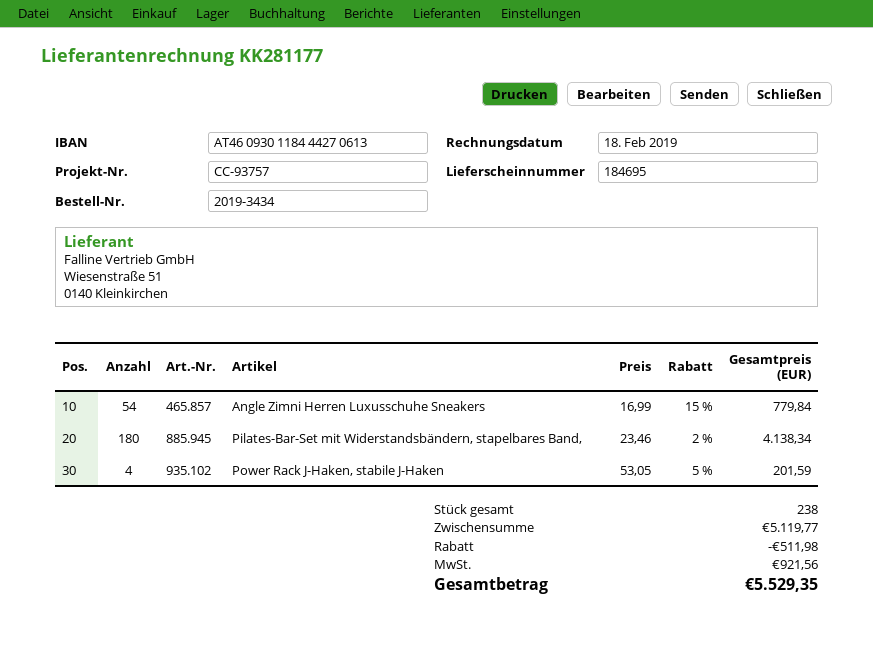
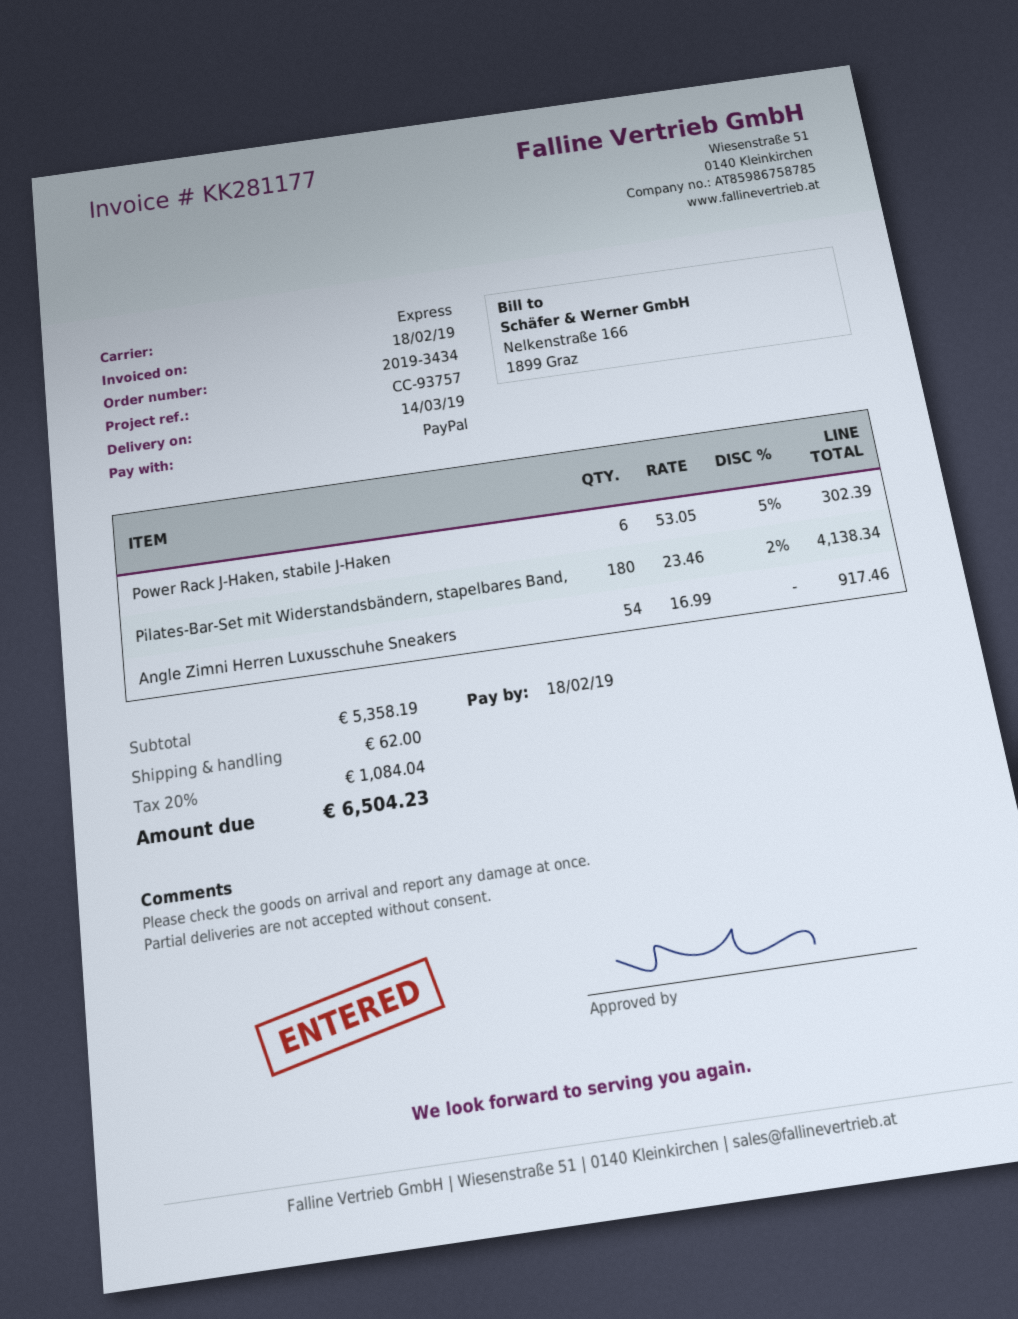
Angle Zimni Herren Luxusschuhe Sneakers: 54 x 16.99 - 15% = 779.84 -> 54 x 16.99 = 917.46
Power Rack J-Haken, stabile J-Haken: 4 x 53.05 - 5% = 201.59 -> 6 x 53.05 - 5% = 302.39
subtotal: 5119.77 -> 5358.19
discount: 511.98 -> none
shipping: none -> 62.00
tax: 921.56 -> 1084.04
total: 5529.35 -> 6504.23

